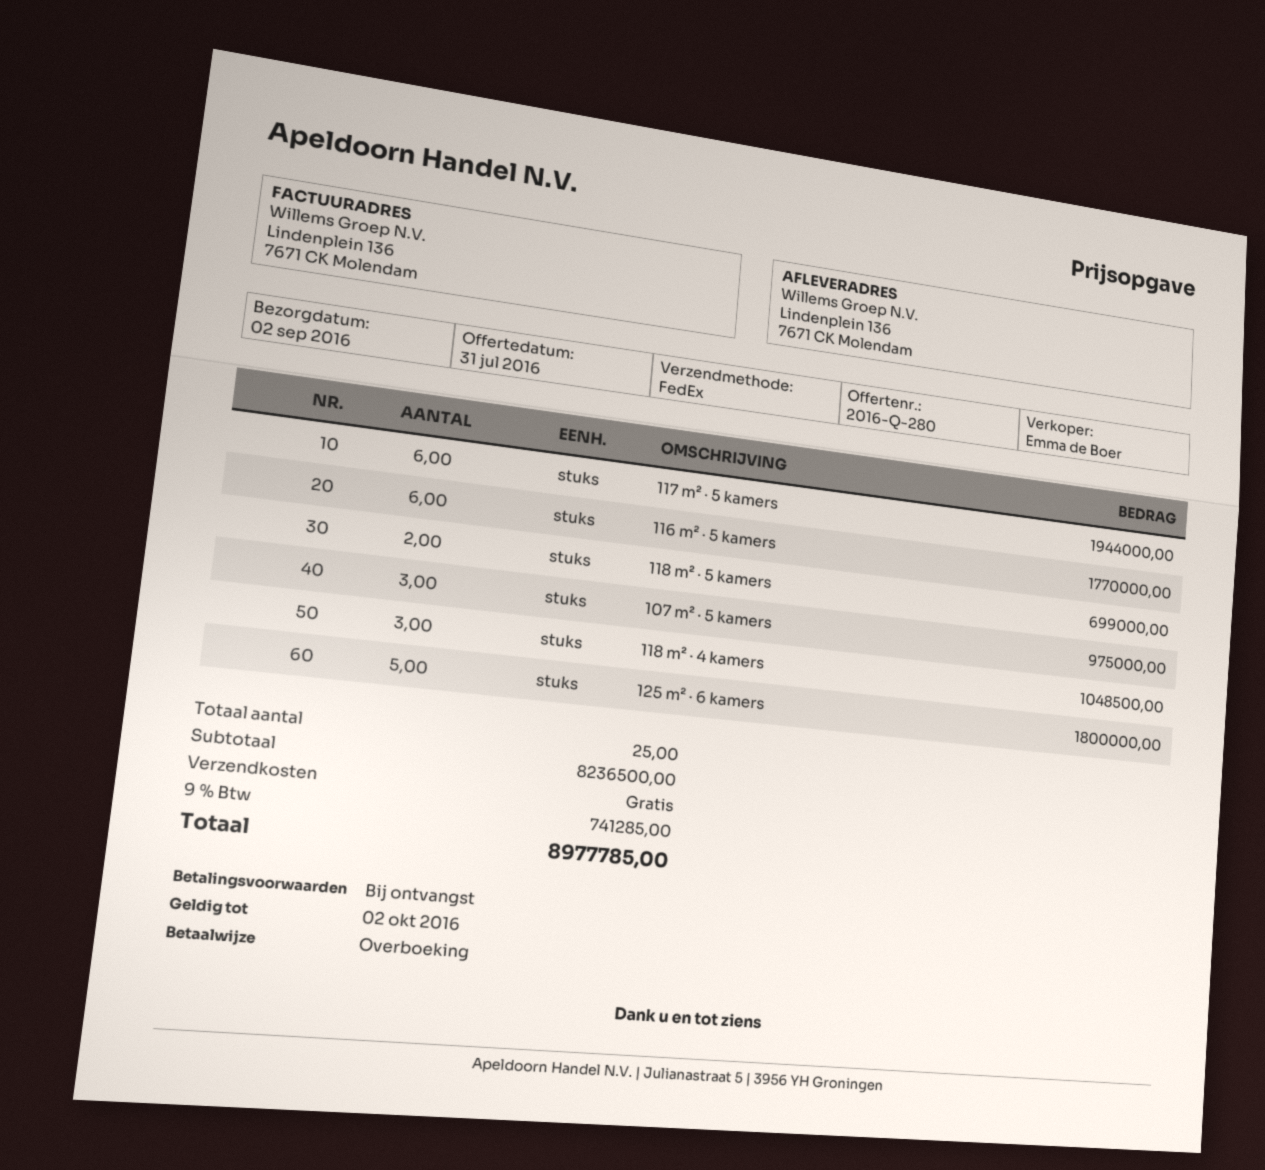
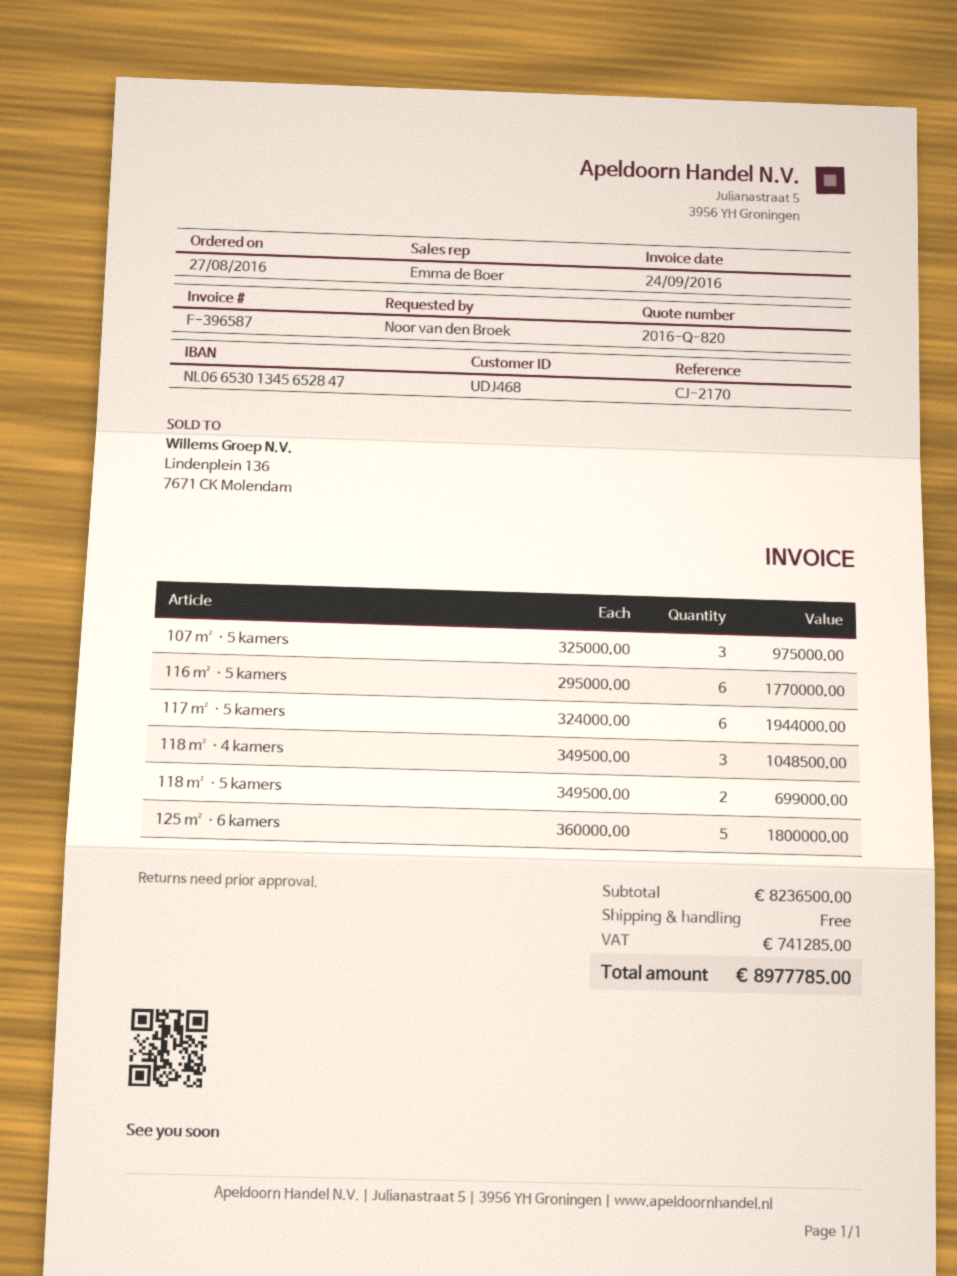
quote number: 2016-Q-280 -> 2016-Q-820

